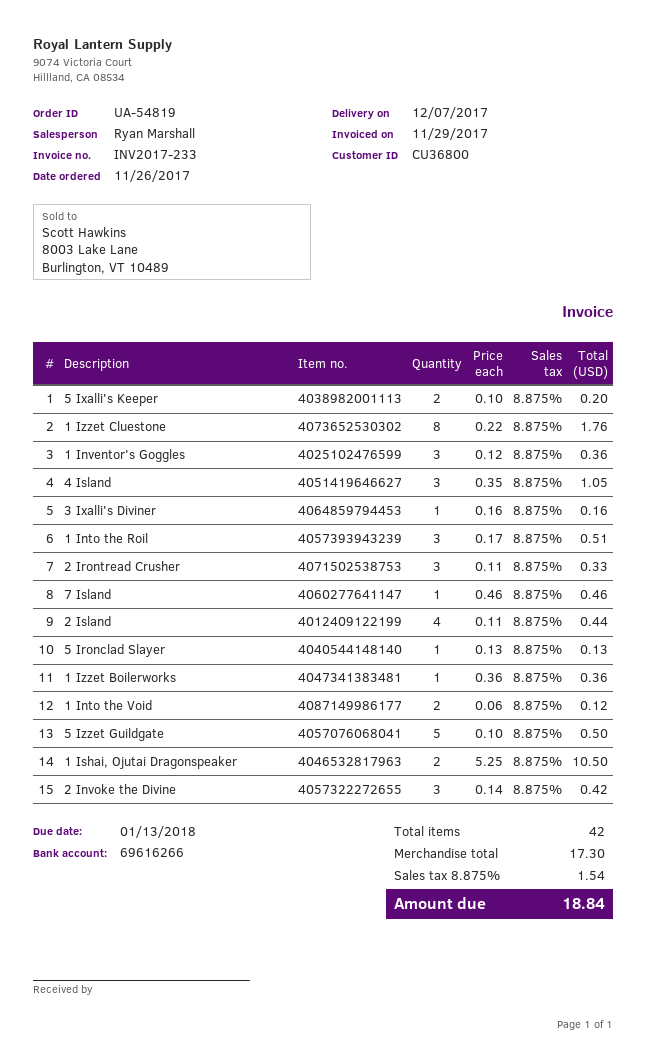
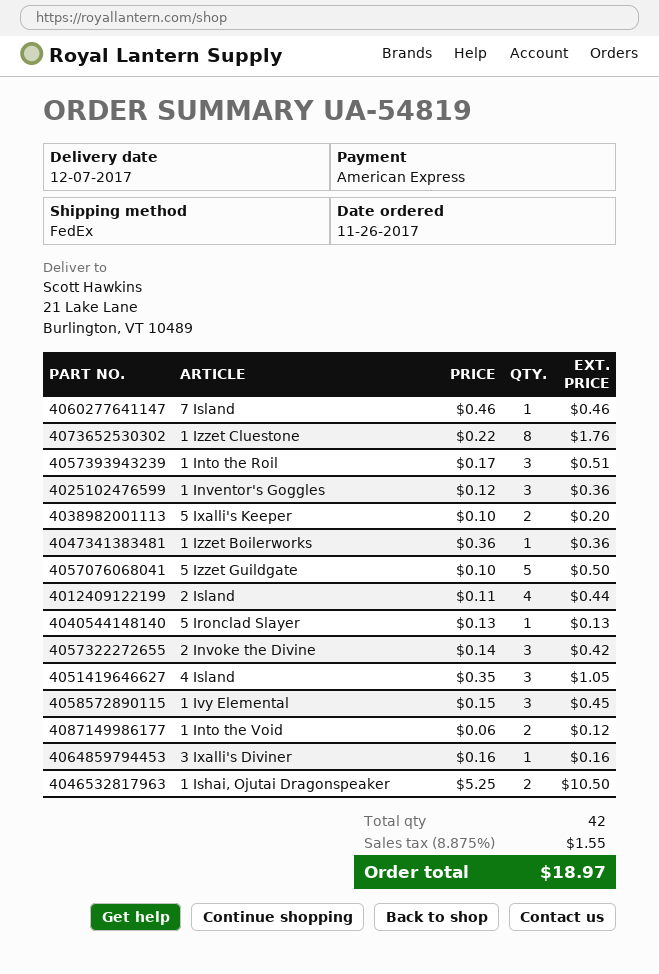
2 Irontread Crusher: 3 x 0.11 = 0.33 -> none
1 Ivy Elemental: none -> 3 x 0.15 = 0.45
tax: 8.875% = 1.54 -> 8.875% = 1.55
total: 18.84 -> 18.97

